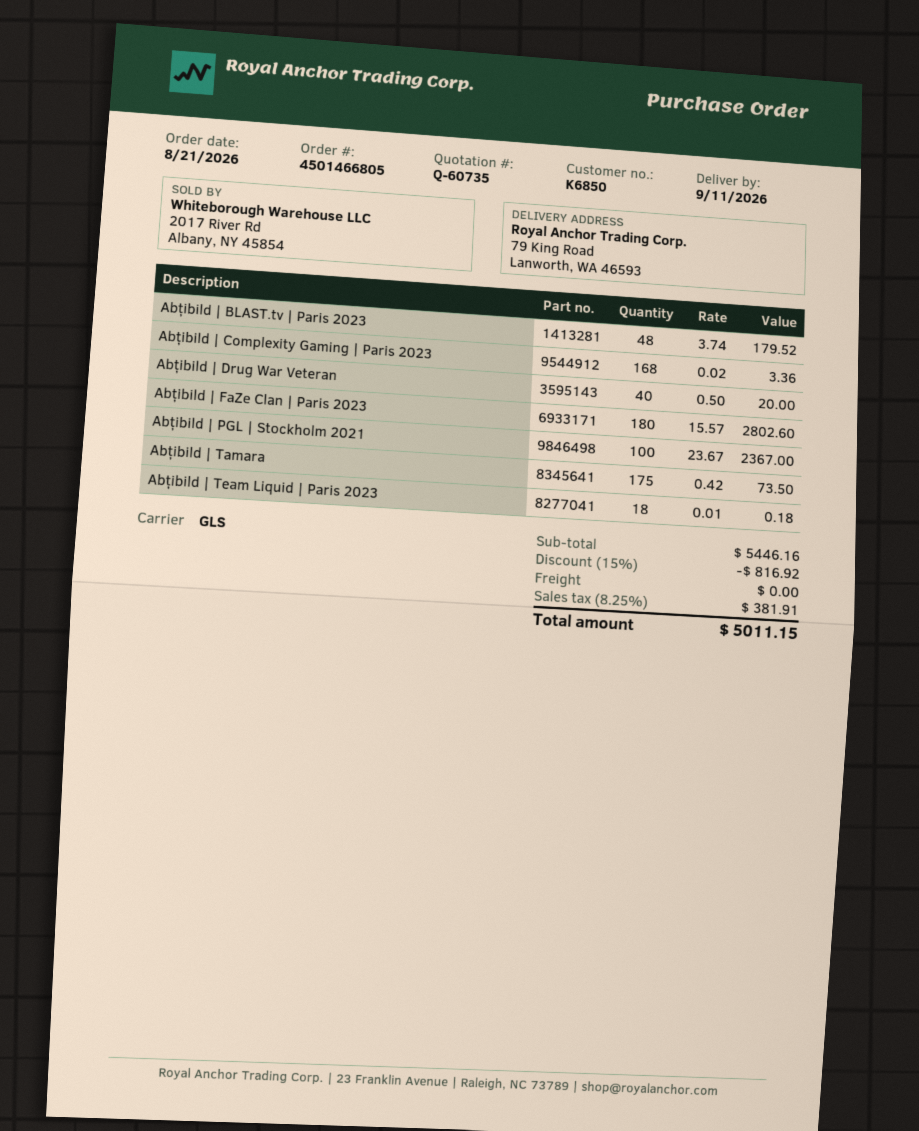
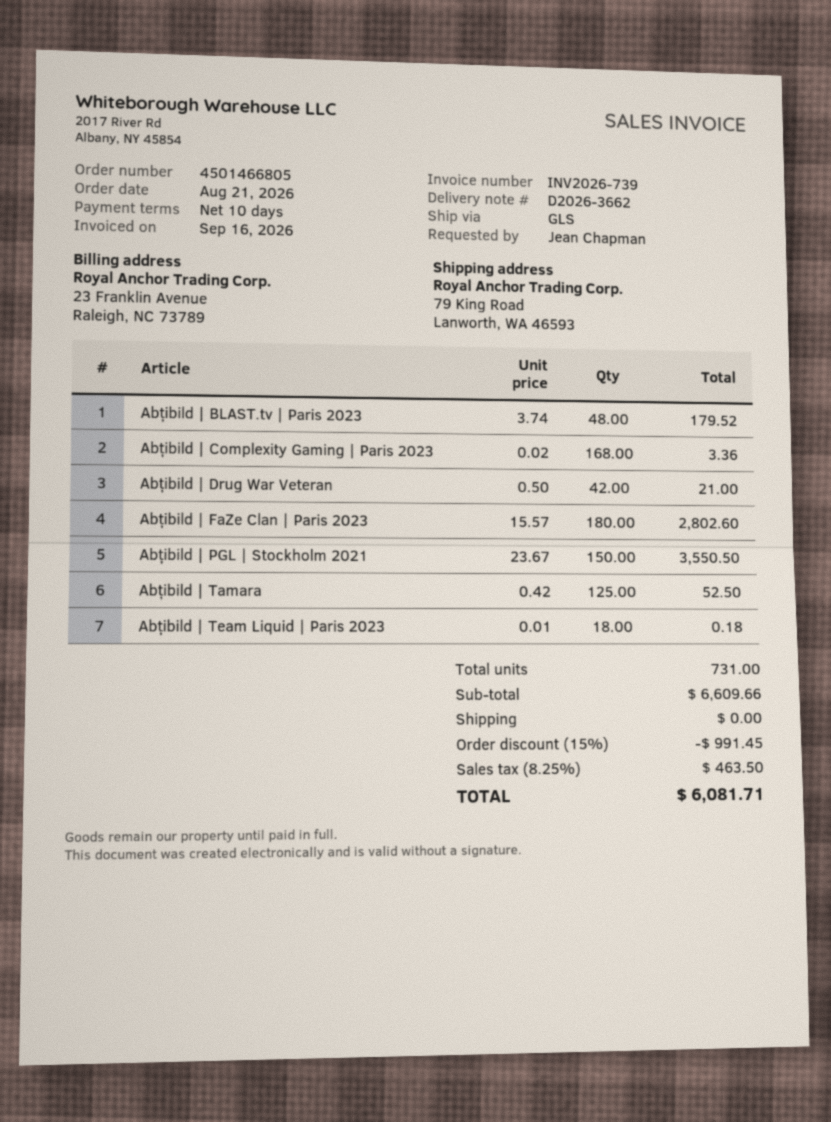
Abțibild | Drug War Veteran: 40 x 0.50 = 20.00 -> 42 x 0.50 = 21.00
Abțibild | PGL | Stockholm 2021: 100 x 23.67 = 2367.00 -> 150 x 23.67 = 3550.50
Abțibild | Tamara: 175 x 0.42 = 73.50 -> 125 x 0.42 = 52.50
subtotal: 5446.16 -> 6609.66
discount: 15% = 816.92 -> 15% = 991.45
tax: 8.25% = 381.91 -> 8.25% = 463.50
total: 5011.15 -> 6081.71

